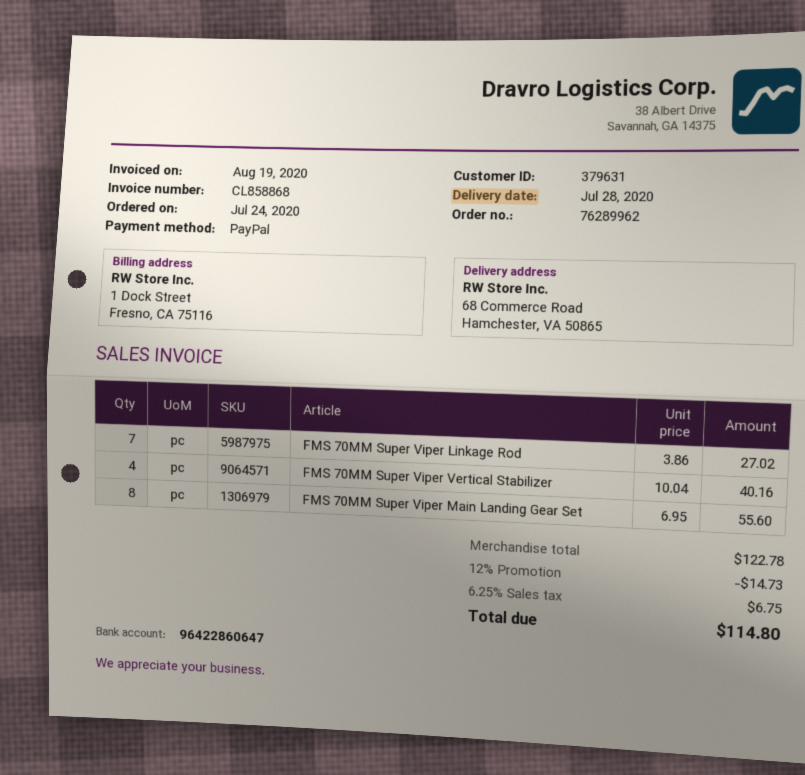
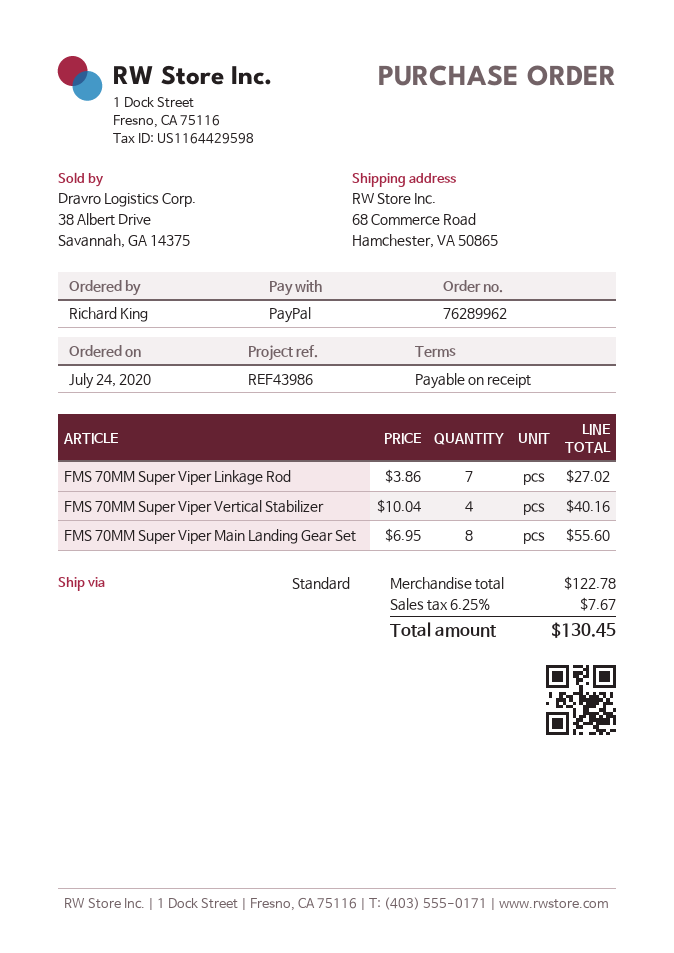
discount: 12% = 14.73 -> none
tax: 6.25% = 6.75 -> 6.25% = 7.67
total: 114.80 -> 130.45

